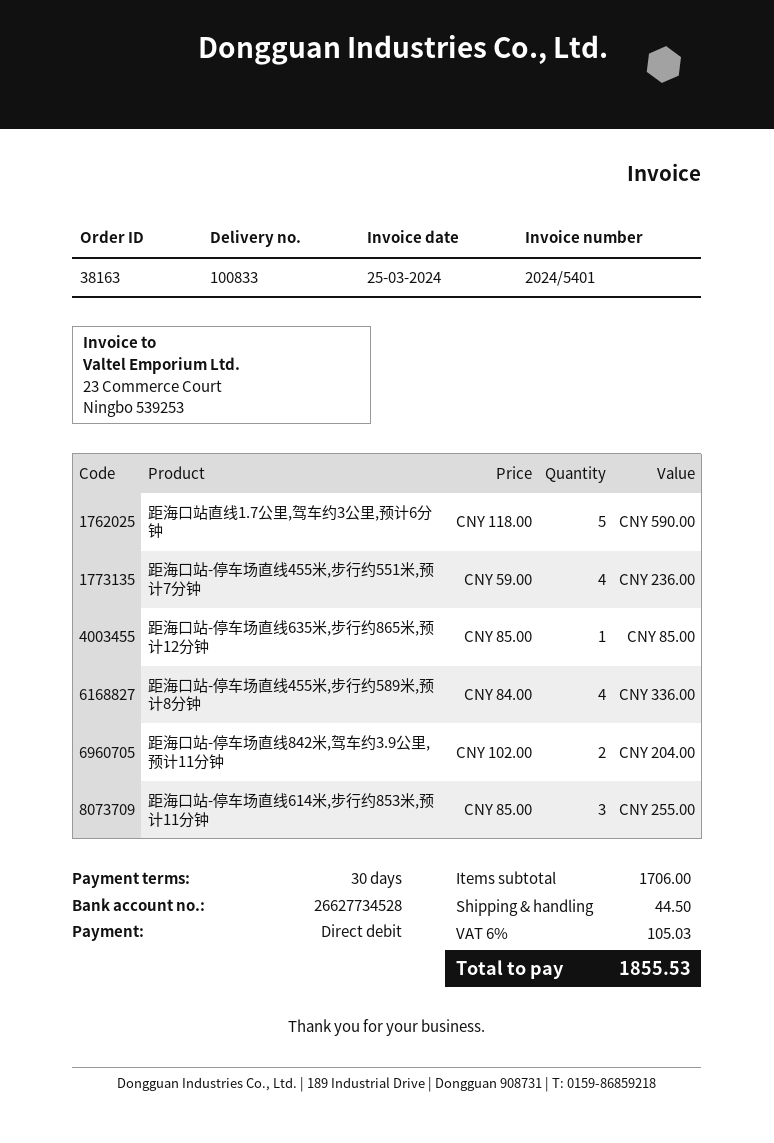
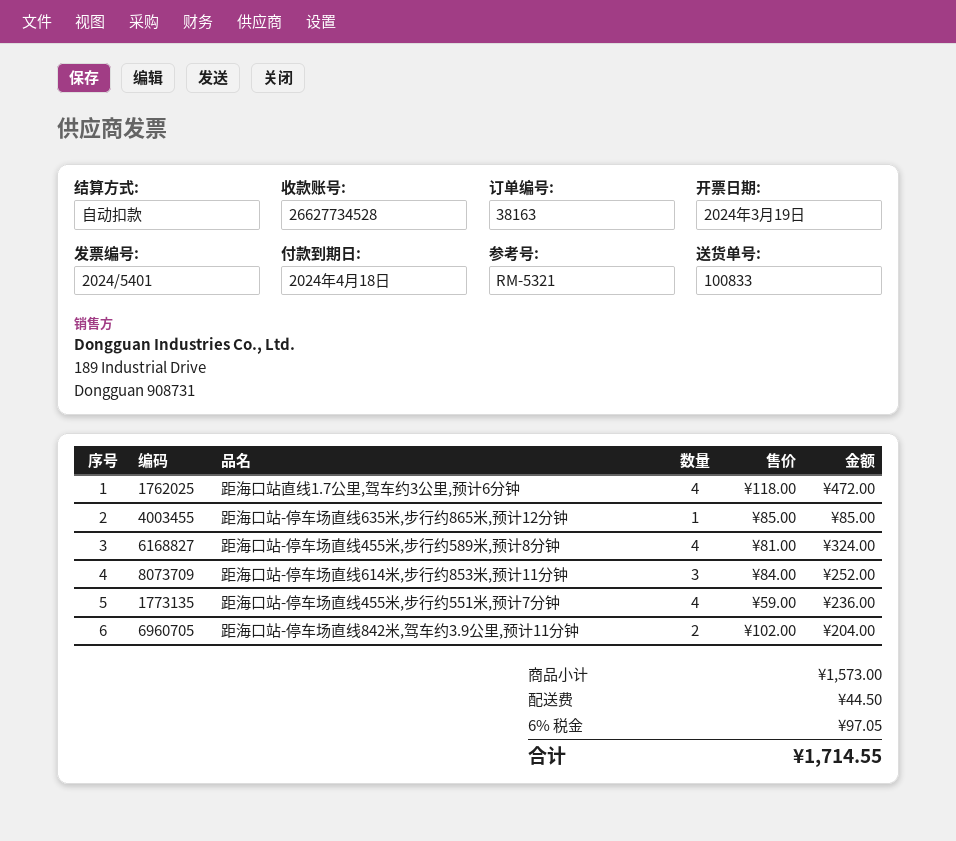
invoice date: 2024-03-25 -> 2024-03-19
距海口站直线1.7公里,驾车约3公里,预计6分钟: 5 x 118.00 = 590.00 -> 4 x 118.00 = 472.00
距海口站-停车场直线455米,步行约589米,预计8分钟: 4 x 84.00 = 336.00 -> 4 x 81.00 = 324.00
距海口站-停车场直线614米,步行约853米,预计11分钟: 3 x 85.00 = 255.00 -> 3 x 84.00 = 252.00
subtotal: 1706.00 -> 1573.00
tax: 6% = 105.03 -> 6% = 97.05
total: 1855.53 -> 1714.55

